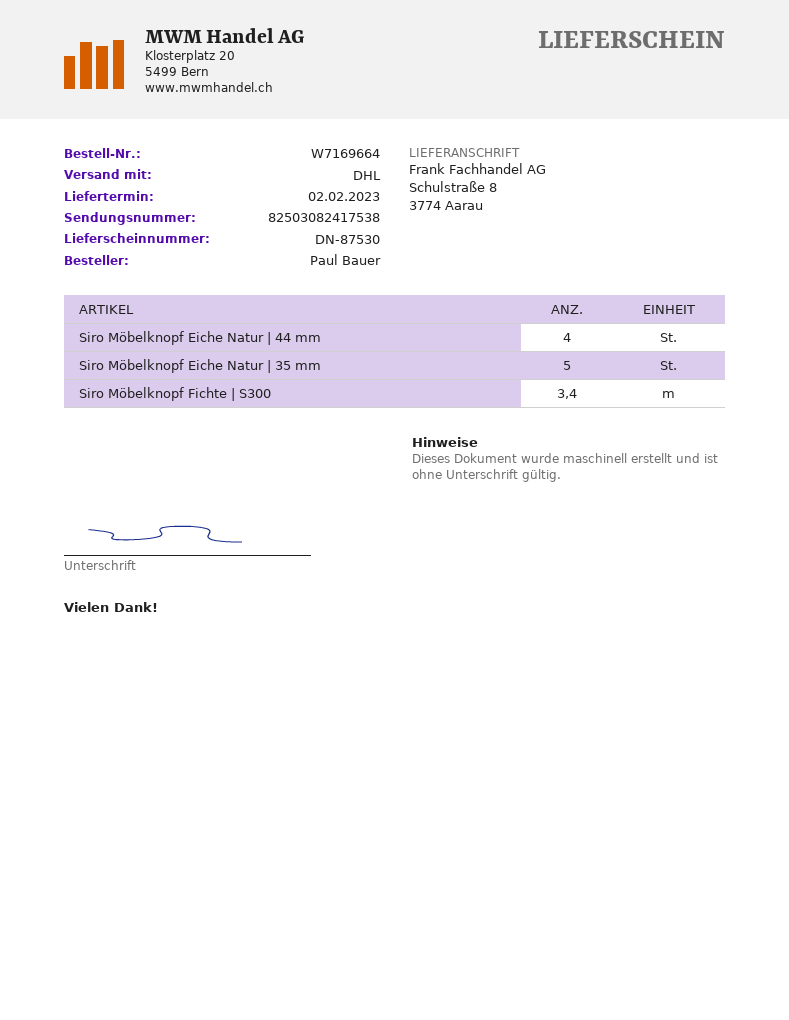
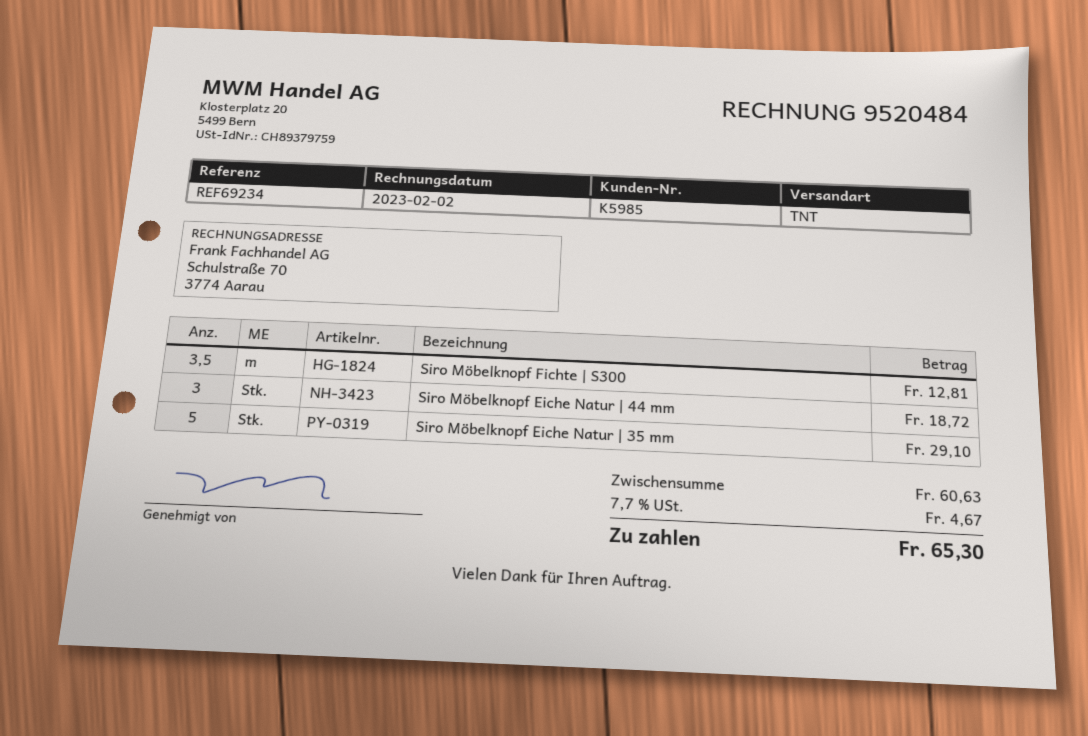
shipping method: DHL -> TNT
Siro Möbelknopf Eiche Natur | 44 mm: 4 -> 3
Siro Möbelknopf Fichte | S300: 3.4 -> 3.5

